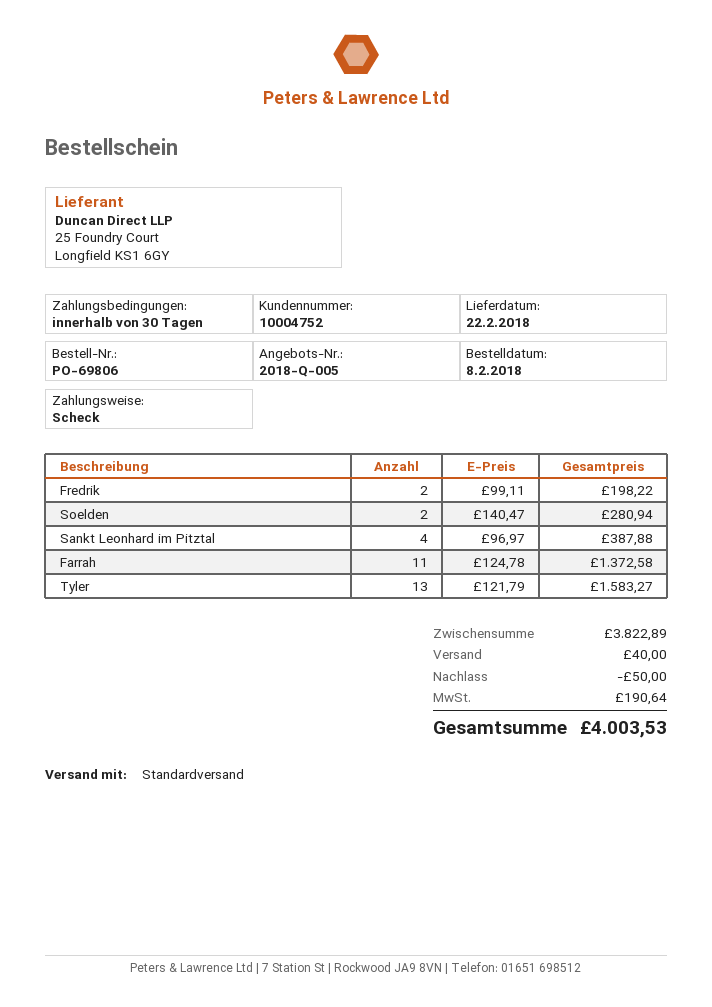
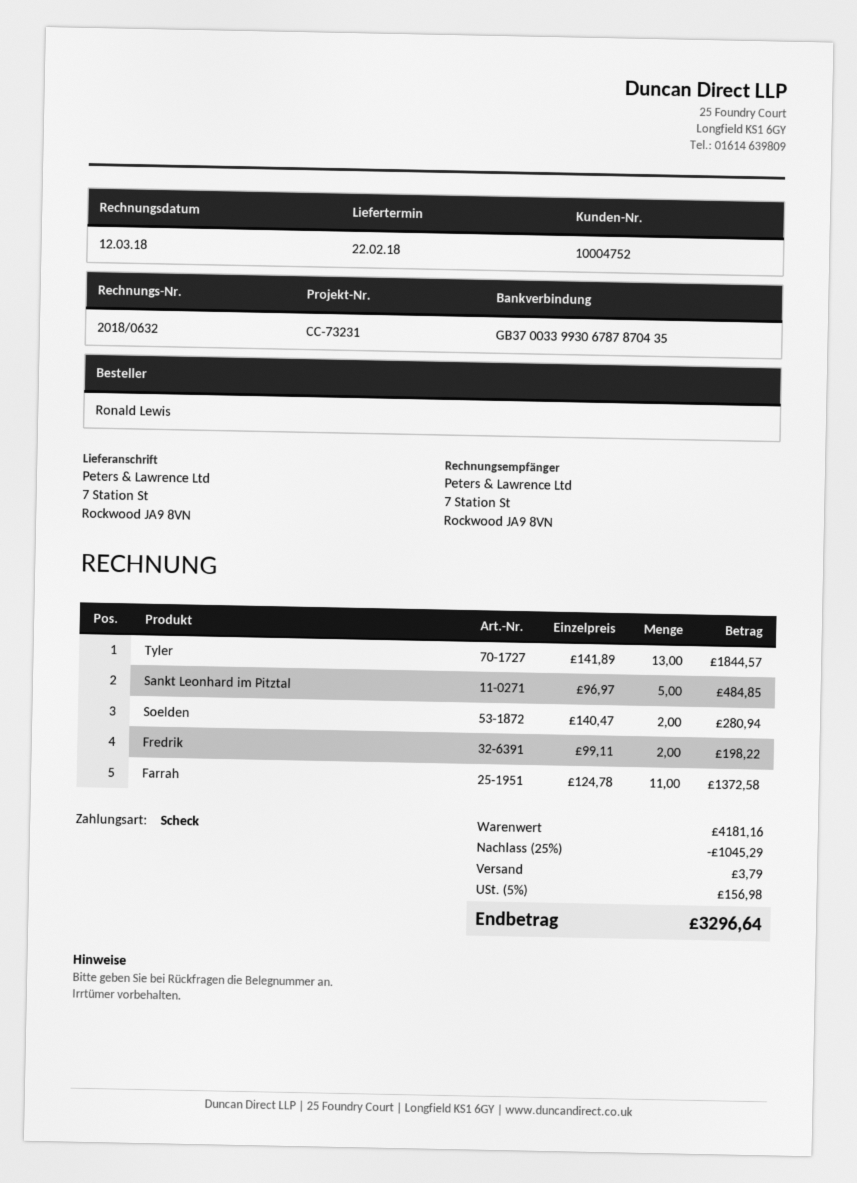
Sankt Leonhard im Pitztal: 4 x 96.97 = 387.88 -> 5 x 96.97 = 484.85
Tyler: 13 x 121.79 = 1583.27 -> 13 x 141.89 = 1844.57
subtotal: 3822.89 -> 4181.16
discount: 50.00 -> 1045.29
shipping: 40.00 -> 3.79
tax: 190.64 -> 156.98
total: 4003.53 -> 3296.64

